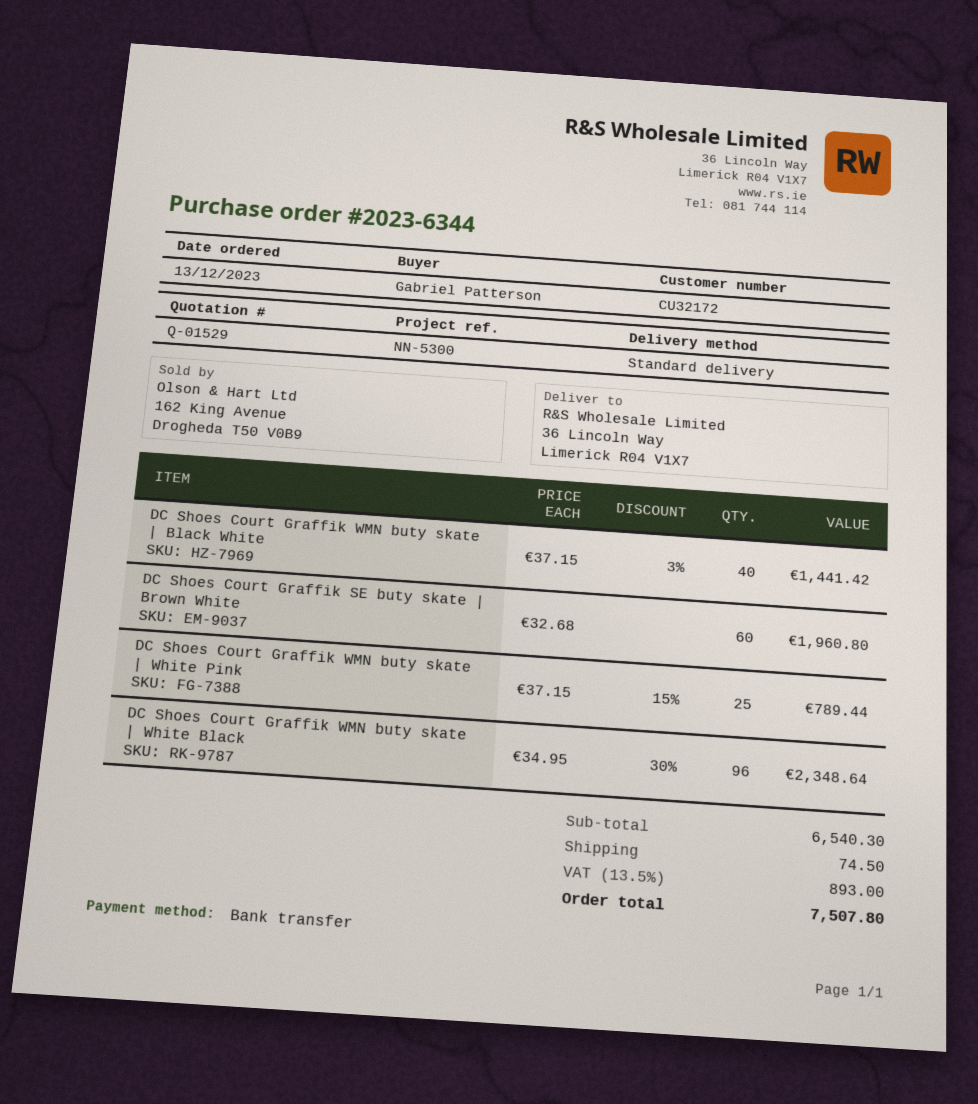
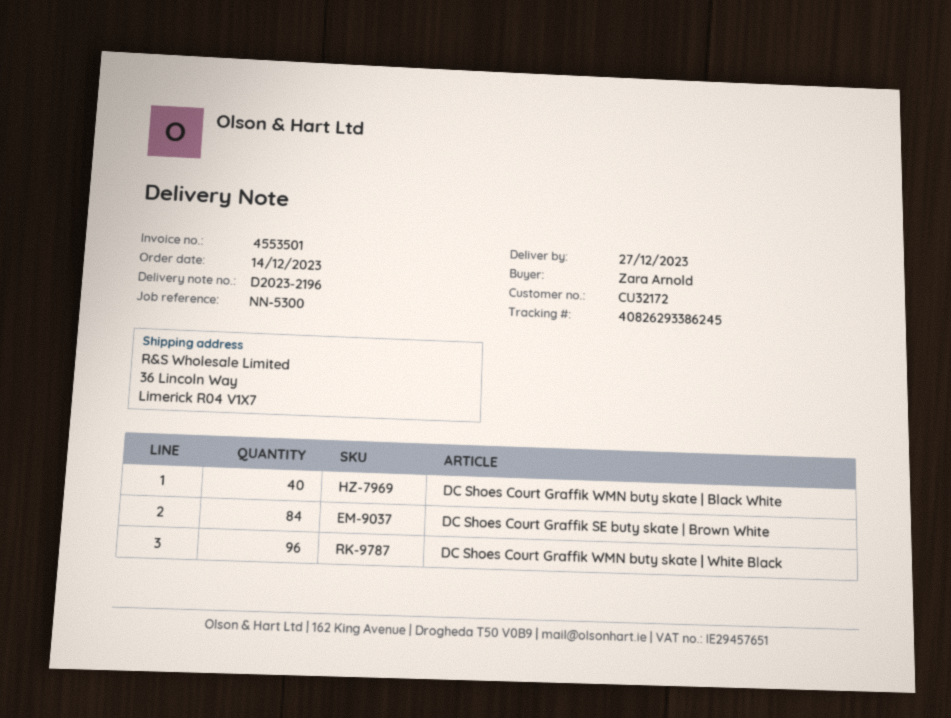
order date: 2023-12-13 -> 2023-12-14
ordered by: Gabriel Patterson -> Zara Arnold
DC Shoes Court Graffik SE buty skate | Brown White: 60 -> 84
DC Shoes Court Graffik WMN buty skate | White Pink: 25 -> none

